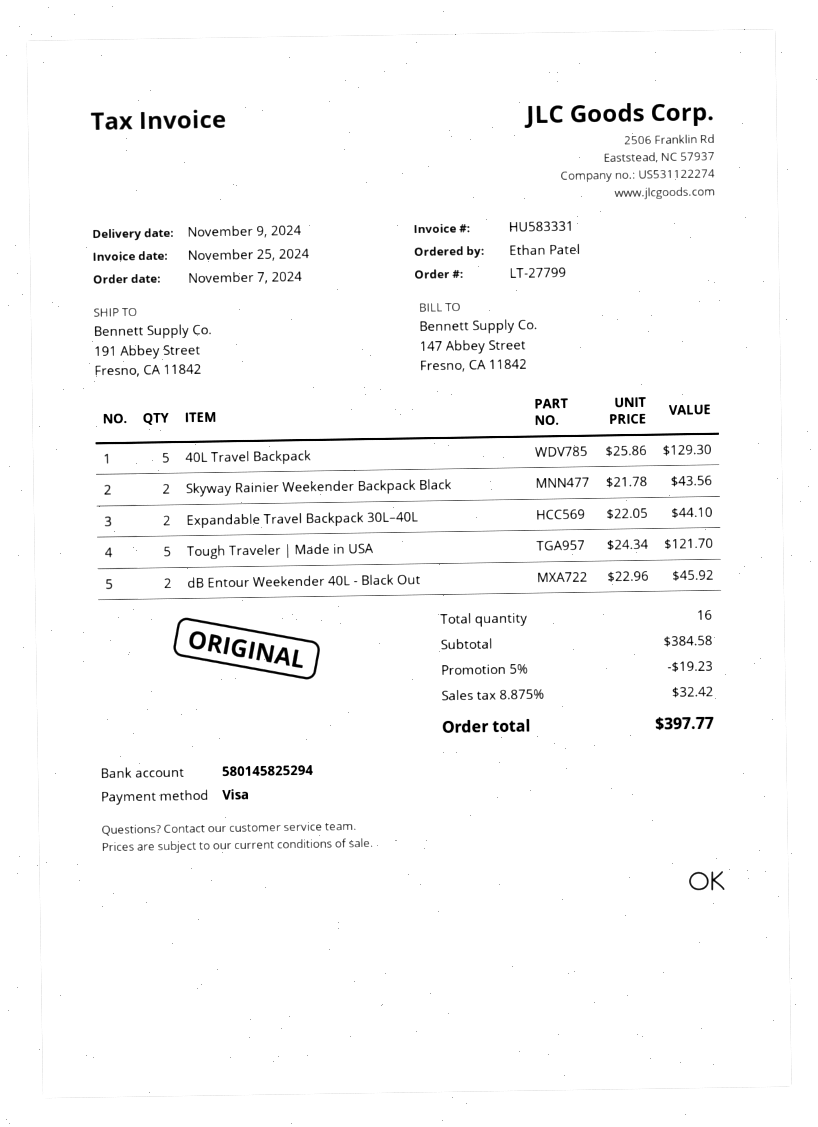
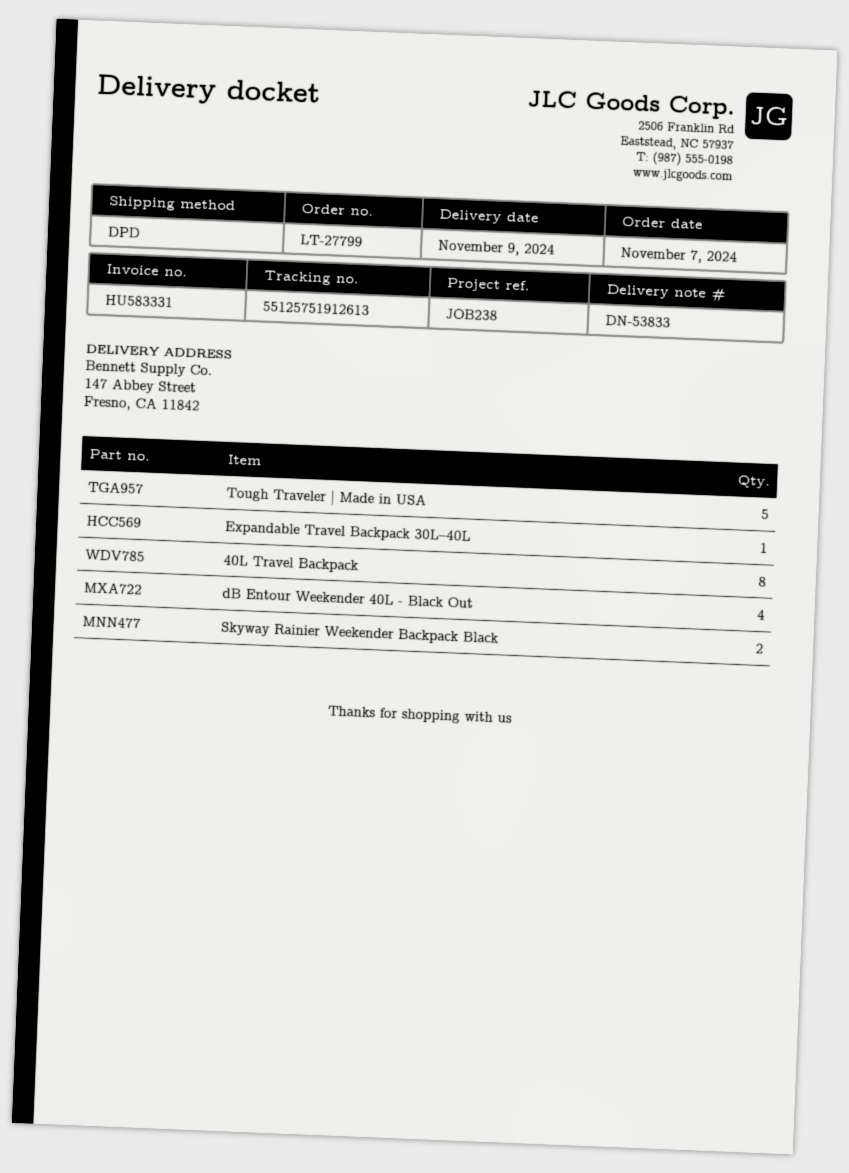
ship to: 191 Abbey Street, Fresno, CA 11842 -> 147 Abbey Street, Fresno, CA 11842
40L Travel Backpack: 5 -> 8
Expandable Travel Backpack 30L–40L: 2 -> 1
dB Entour Weekender 40L - Black Out: 2 -> 4

